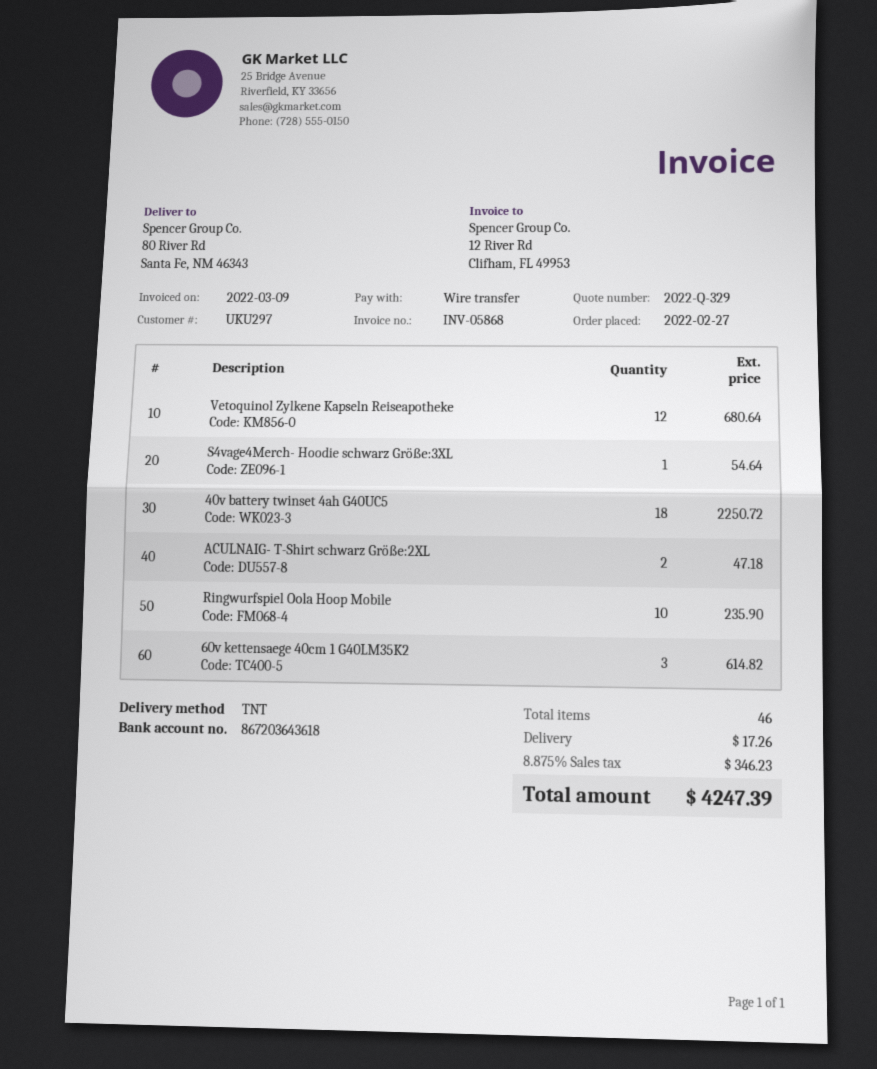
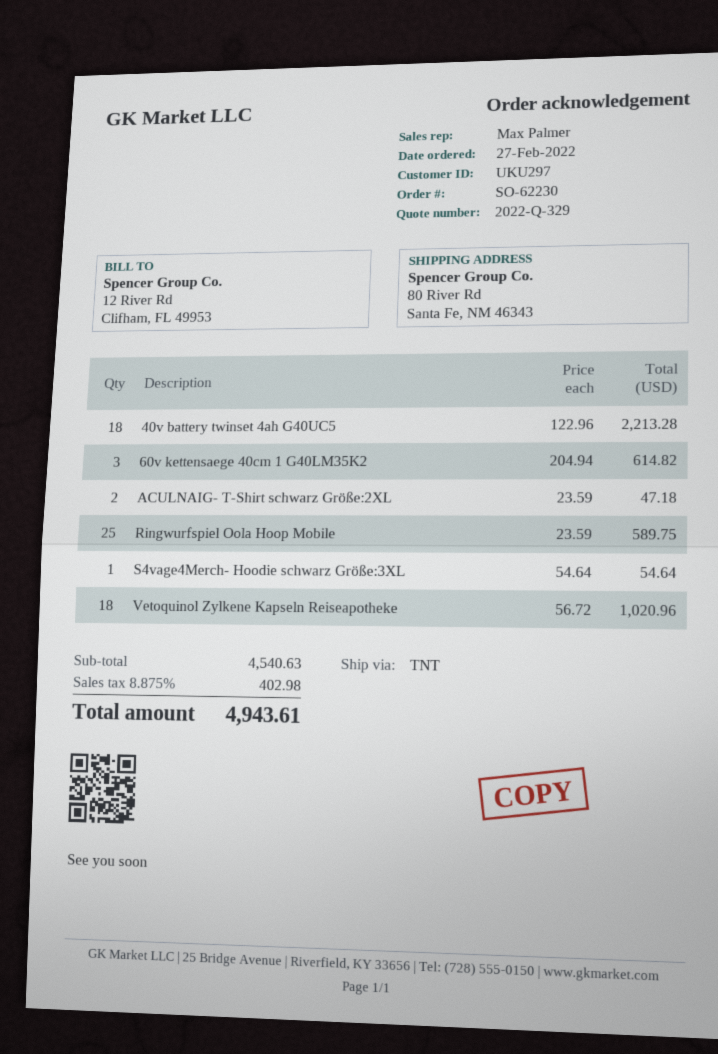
Vetoquinol Zylkene Kapseln Reiseapotheke: 12 for 680.64 -> 18 for 1020.96
40v battery twinset 4ah G40UC5: 18 for 2250.72 -> 18 for 2213.28
Ringwurfspiel Oola Hoop Mobile: 10 for 235.90 -> 25 for 589.75
shipping: 17.26 -> none
tax: 8.875% = 346.23 -> 8.875% = 402.98
total: 4247.39 -> 4943.61

